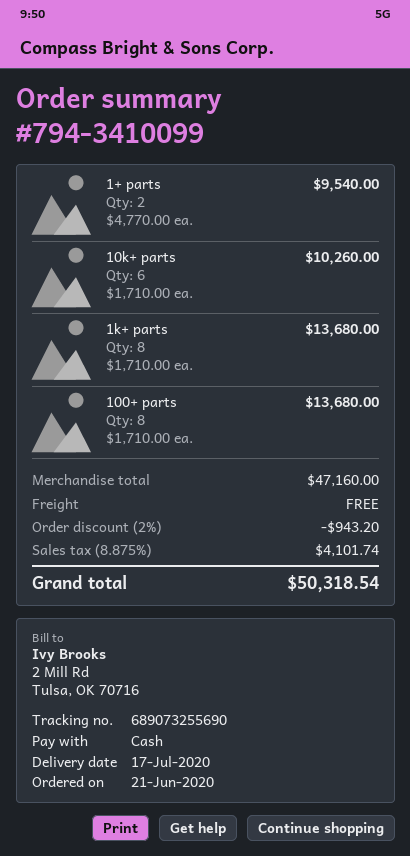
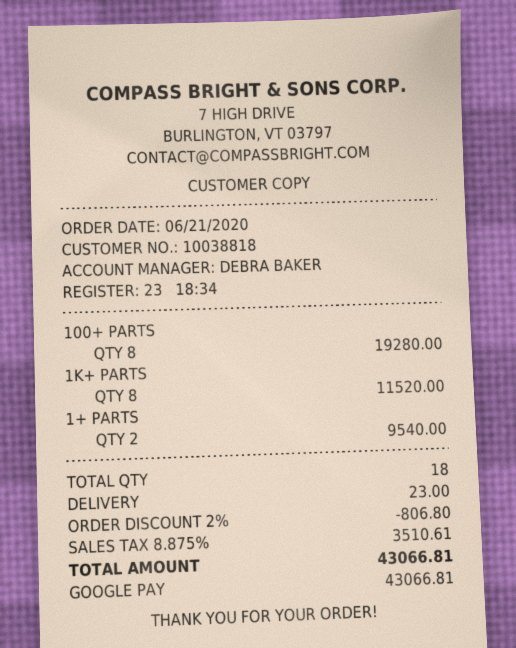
payment method: cash -> Google Pay
10k+ parts: 6 for 10260.00 -> none
1k+ parts: 8 for 13680.00 -> 8 for 11520.00
100+ parts: 8 for 13680.00 -> 8 for 19280.00
discount: 2% = 943.20 -> 2% = 806.80
shipping: 0.00 -> 23.00
tax: 8.875% = 4101.74 -> 8.875% = 3510.61
total: 50318.54 -> 43066.81

